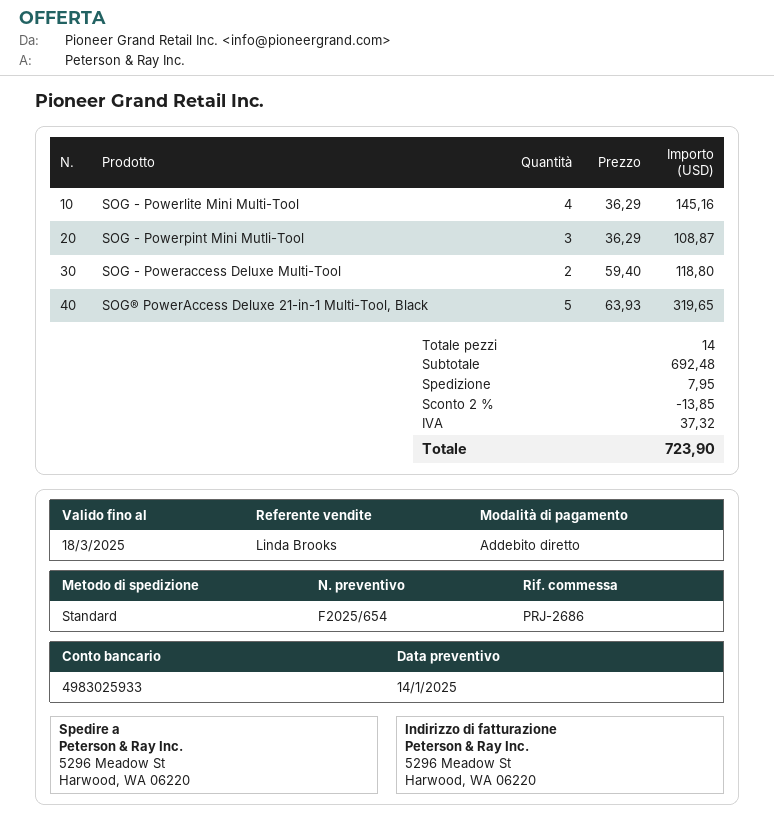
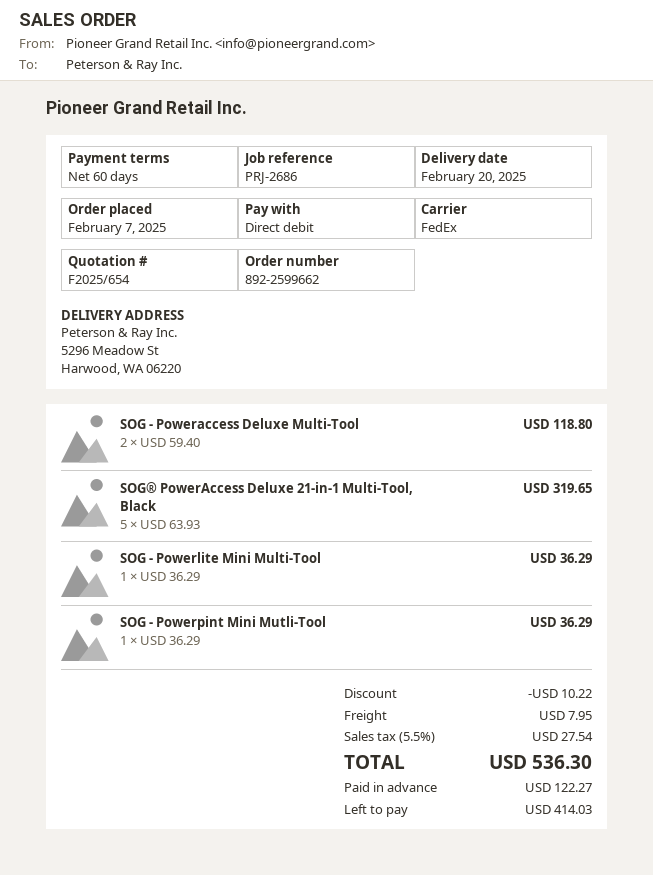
shipping method: standard -> FedEx
SOG - Powerlite Mini Multi-Tool: 4 x 36.29 = 145.16 -> 1 x 36.29 = 36.29
SOG - Powerpint Mini Mutli-Tool: 3 x 36.29 = 108.87 -> 1 x 36.29 = 36.29
discount: 13.85 -> 10.22
tax: 37.32 -> 27.54
total: 723.90 -> 536.30

